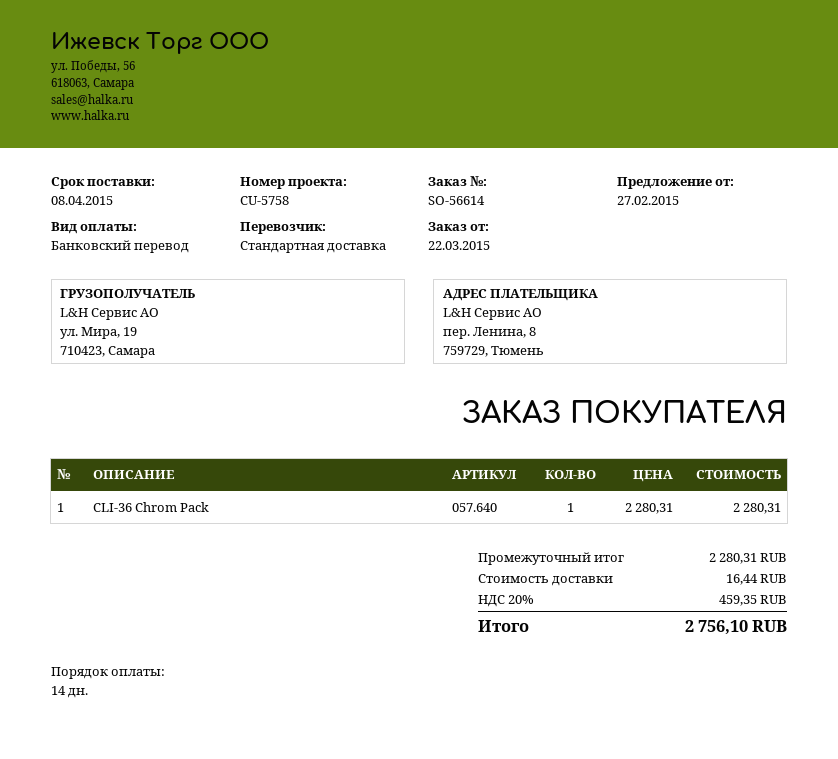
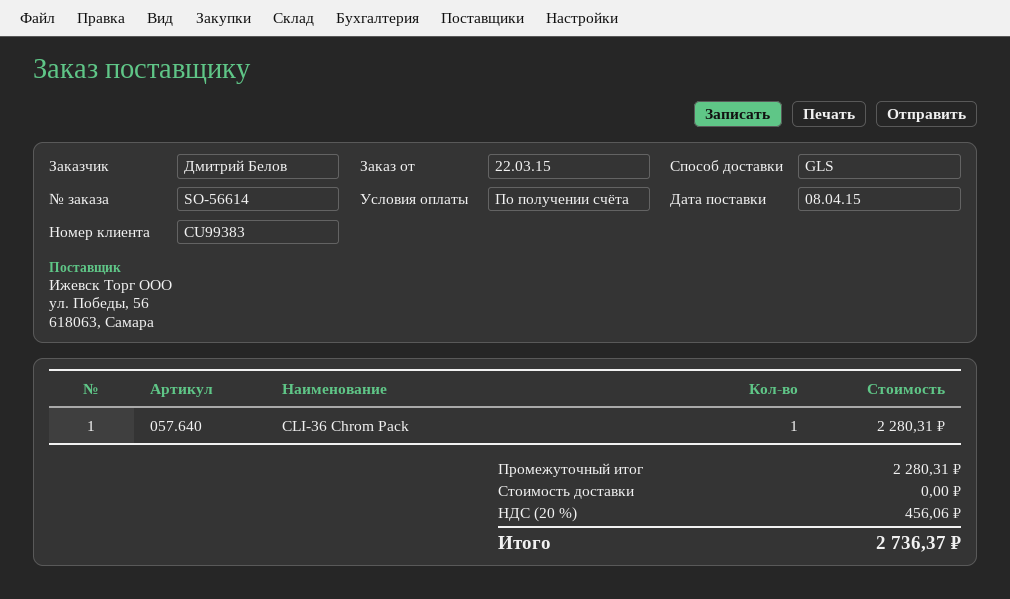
payment terms: 14 days -> on receipt
shipping method: standard -> GLS
shipping: 16.44 -> 0.00
tax: 20% = 459.35 -> 20% = 456.06
total: 2756.10 -> 2736.37

